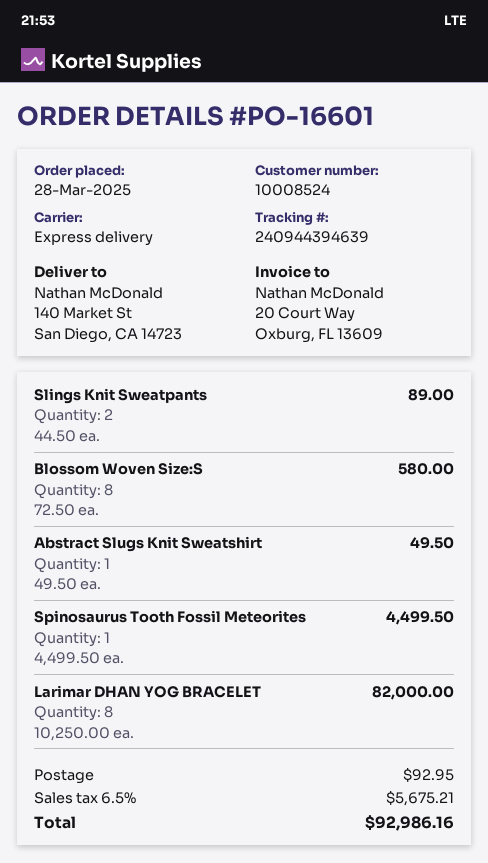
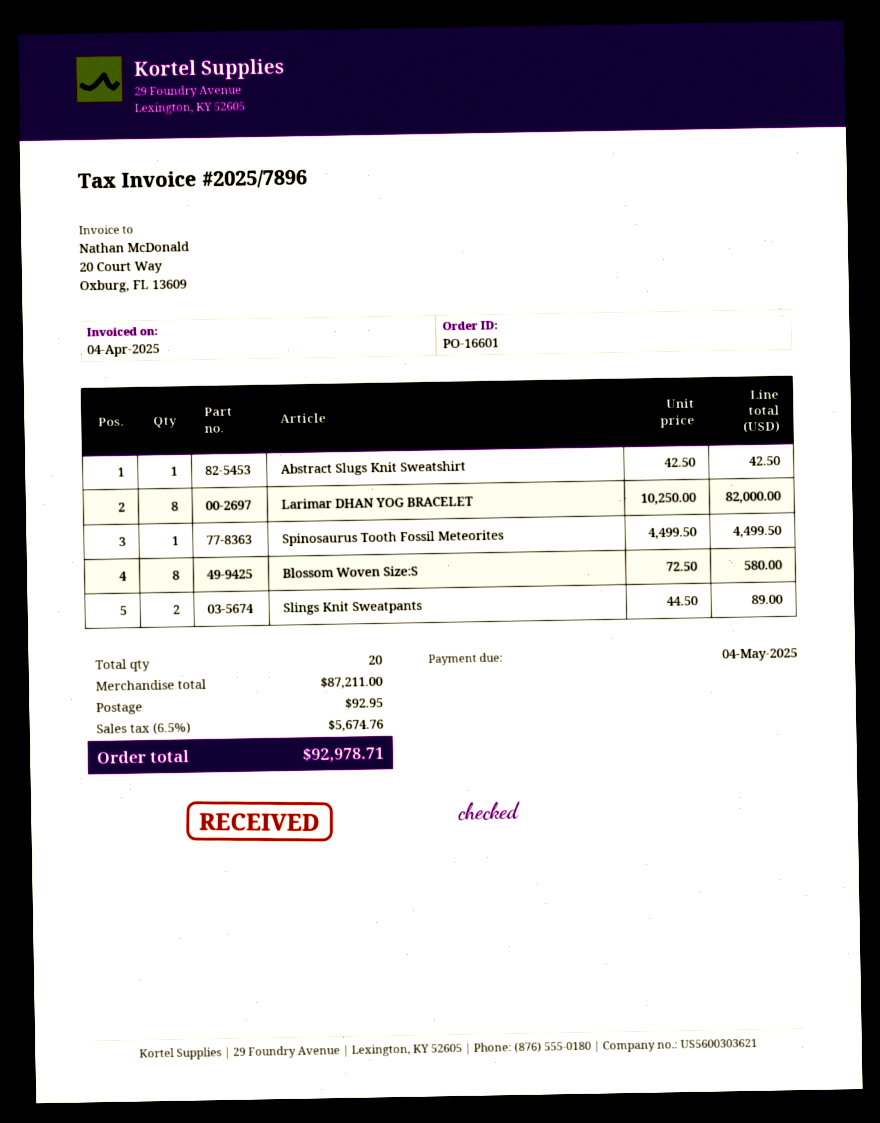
Abstract Slugs Knit Sweatshirt: 1 x 49.50 = 49.50 -> 1 x 42.50 = 42.50
tax: 6.5% = 5675.21 -> 6.5% = 5674.76
total: 92986.16 -> 92978.71

